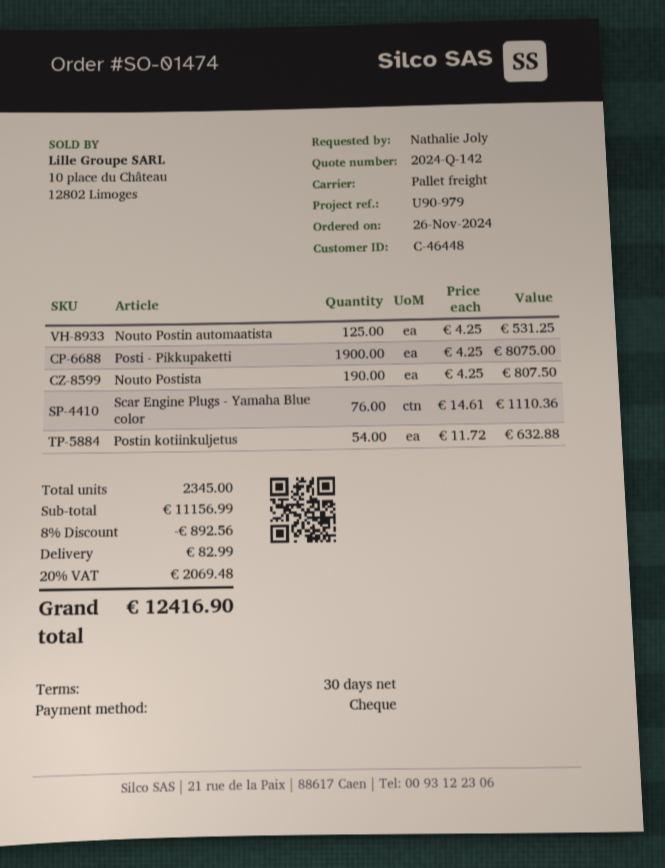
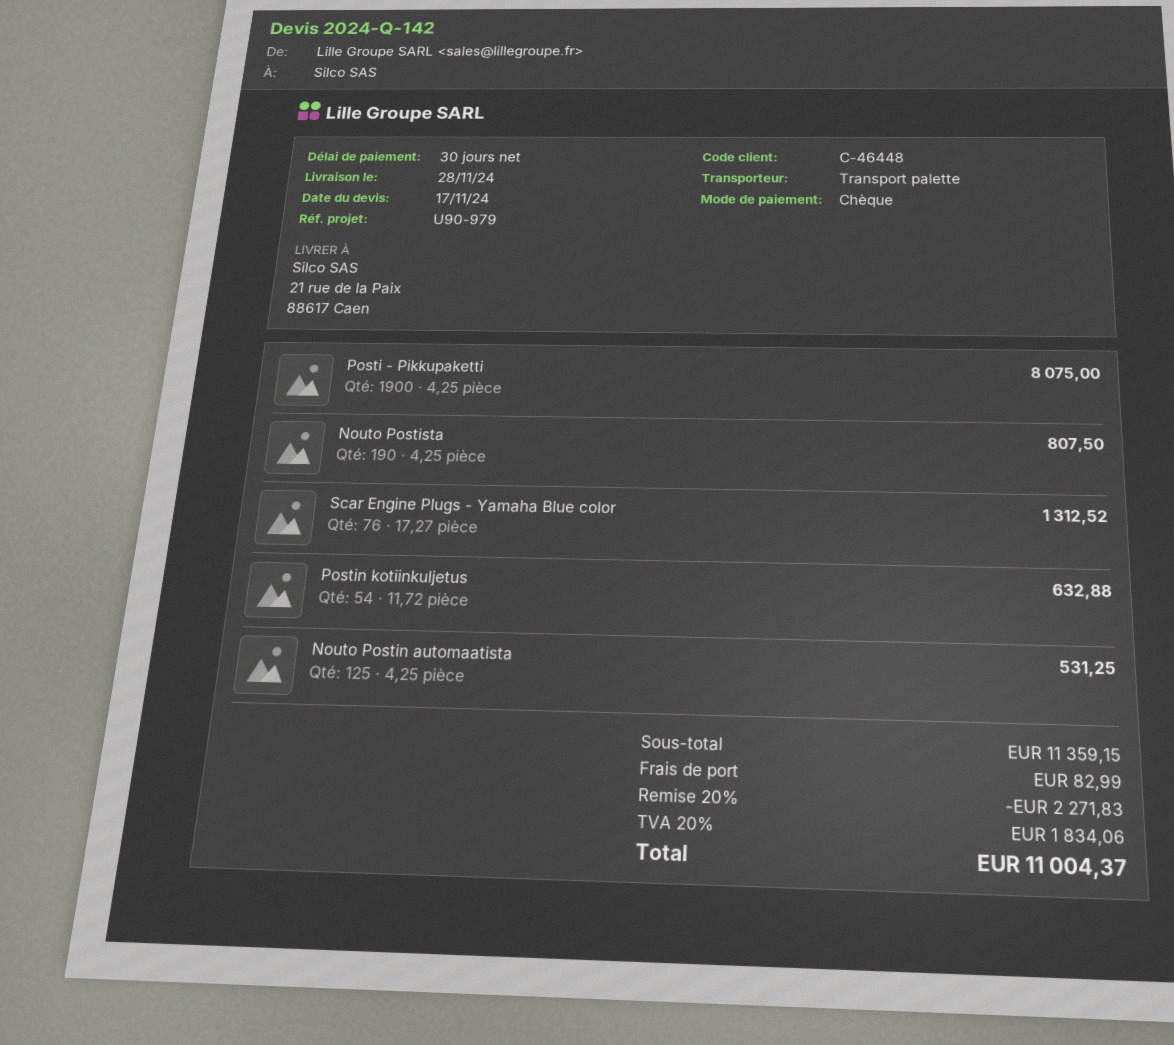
Scar Engine Plugs - Yamaha Blue color: 76 x 14.61 = 1110.36 -> 76 x 17.27 = 1312.52
subtotal: 11156.99 -> 11359.15
discount: 8% = 892.56 -> 20% = 2271.83
tax: 20% = 2069.48 -> 20% = 1834.06
total: 12416.90 -> 11004.37

